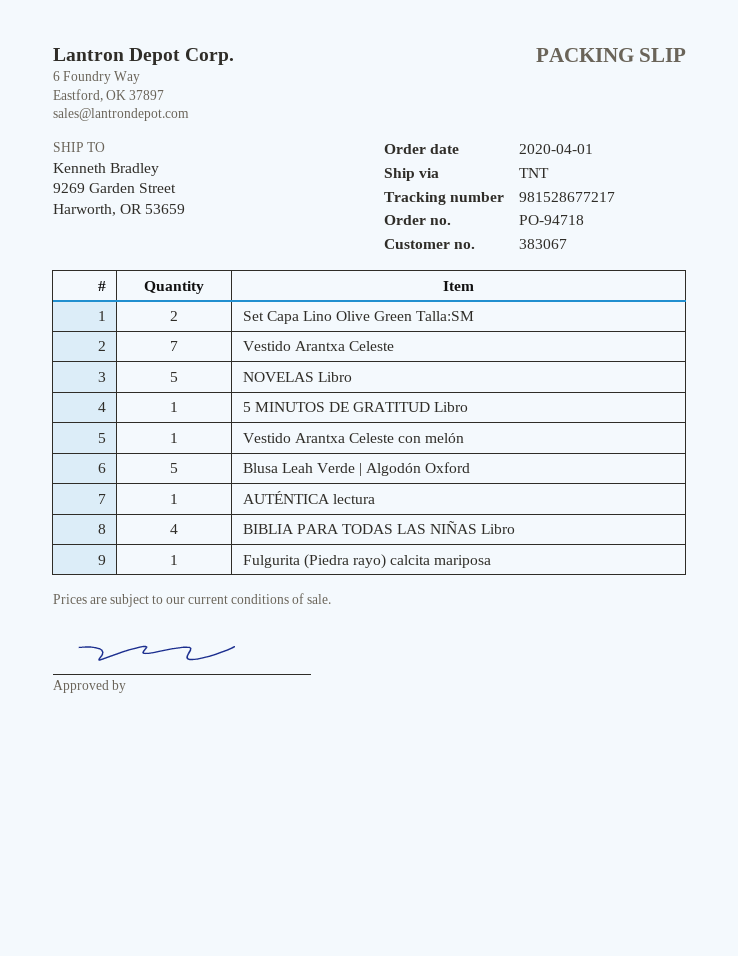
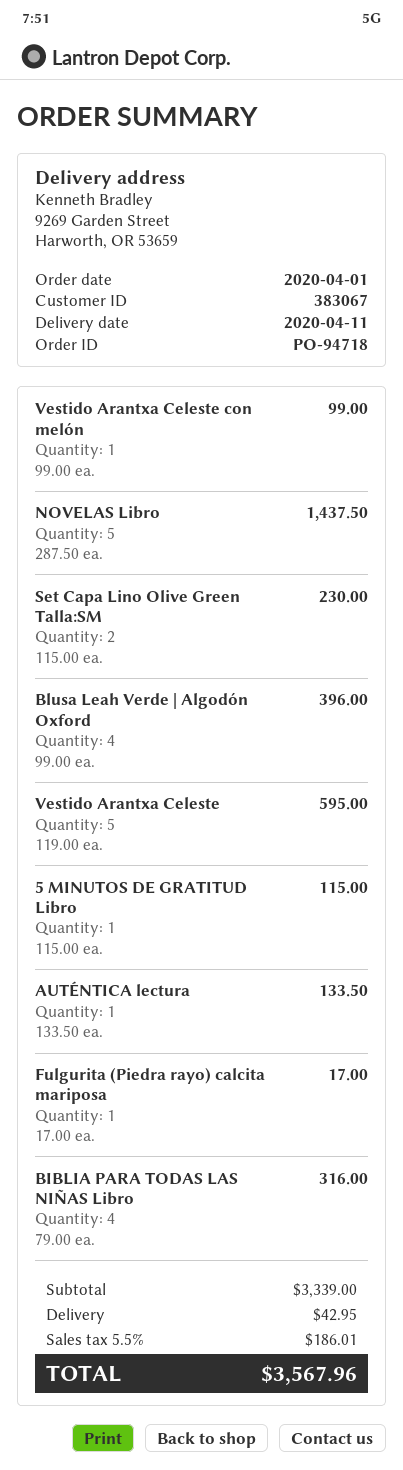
Vestido Arantxa Celeste: 7 -> 5
Blusa Leah Verde | Algodón Oxford: 5 -> 4

